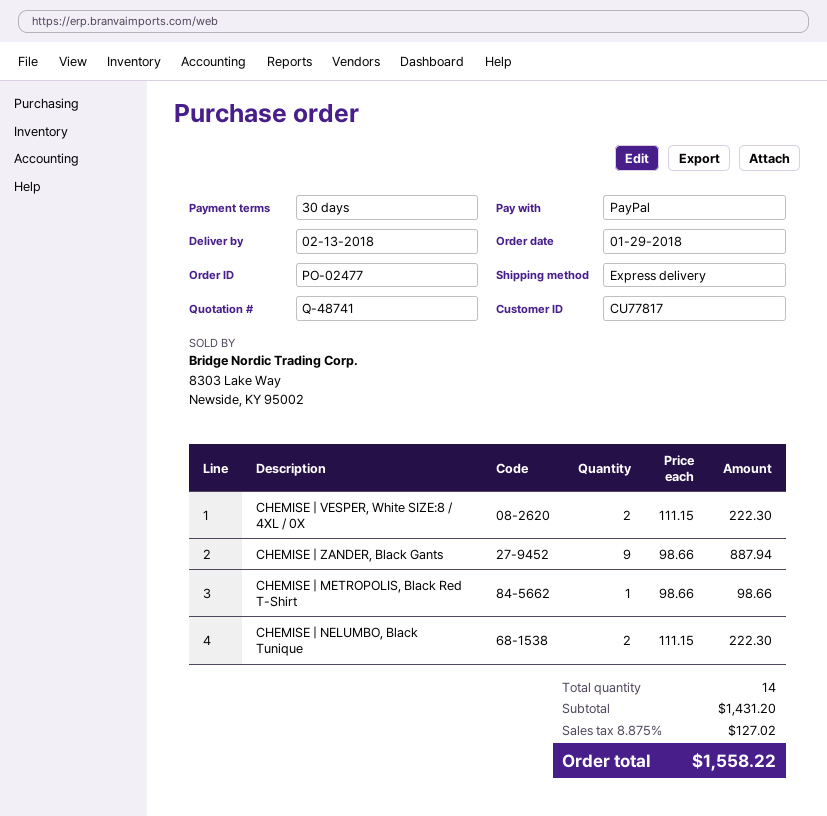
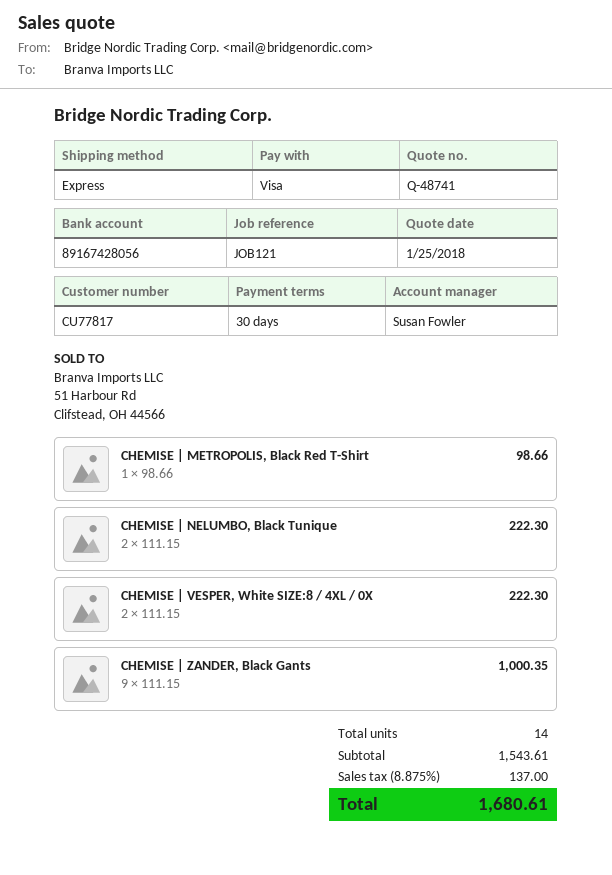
payment method: PayPal -> Visa
CHEMISE | ZANDER, Black Gants: 9 x 98.66 = 887.94 -> 9 x 111.15 = 1000.35
subtotal: 1431.20 -> 1543.61
tax: 8.875% = 127.02 -> 8.875% = 137.00
total: 1558.22 -> 1680.61

